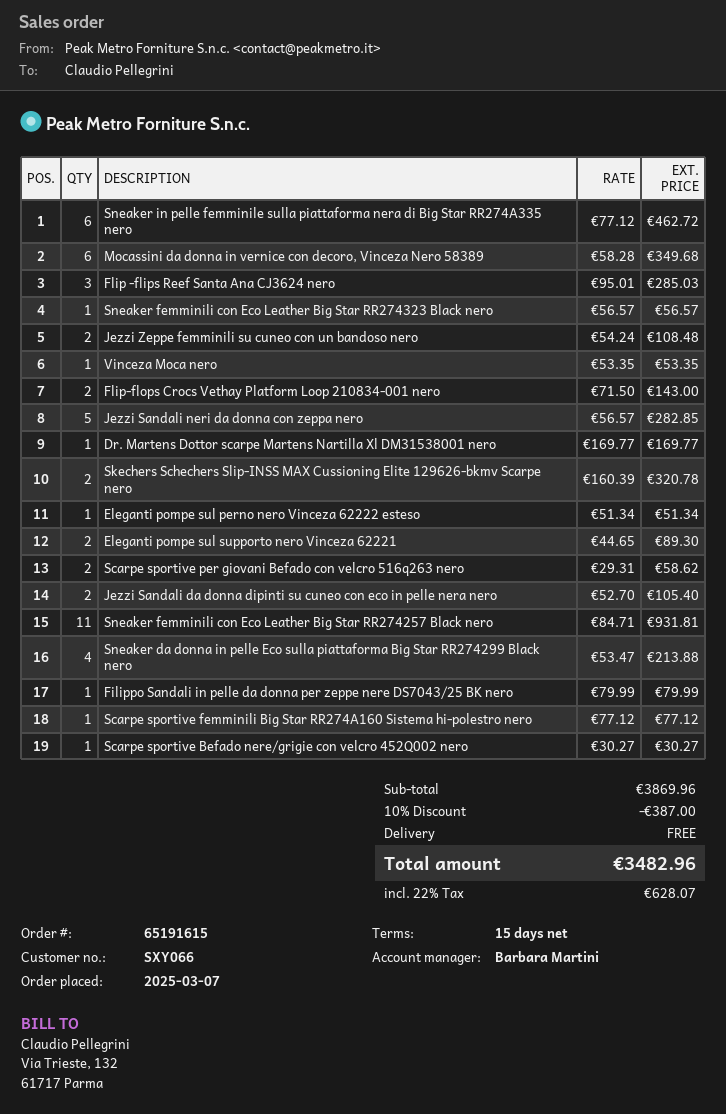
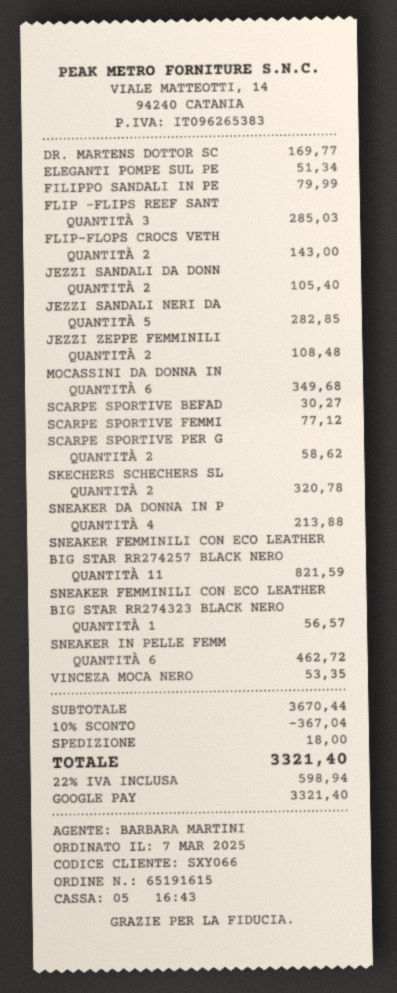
Eleganti pompe sul supporto nero Vinceza 62221: 2 for 89.30 -> none
Sneaker femminili con Eco Leather Big Star RR274257 Black nero: 11 for 931.81 -> 11 for 821.59
subtotal: 3869.96 -> 3670.44
discount: 10% = 387.00 -> 10% = 367.04
shipping: 0.00 -> 18.00
tax: 22% = 628.07 -> 22% = 598.94
total: 3482.96 -> 3321.40

